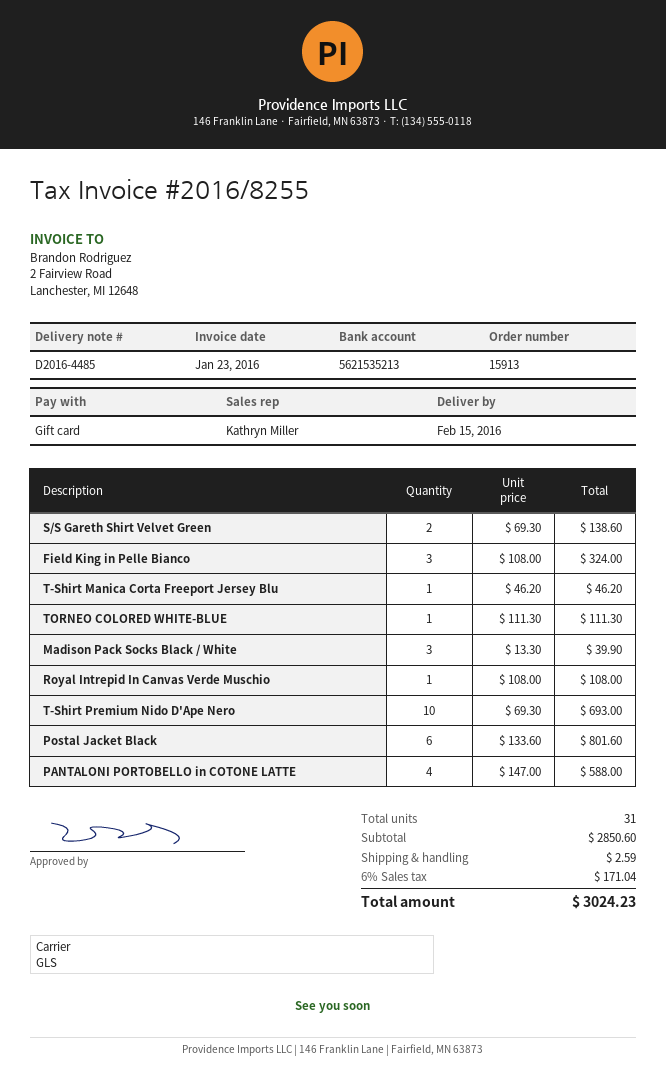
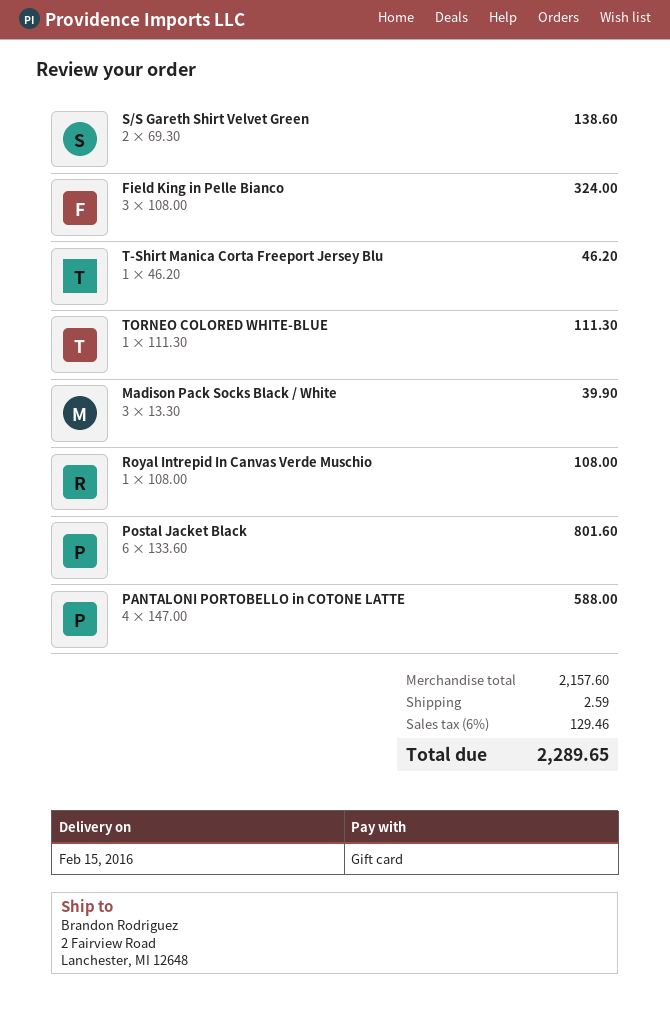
T-Shirt Premium Nido D'Ape Nero: 10 x 69.30 = 693.00 -> none
subtotal: 2850.60 -> 2157.60
tax: 6% = 171.04 -> 6% = 129.46
total: 3024.23 -> 2289.65

